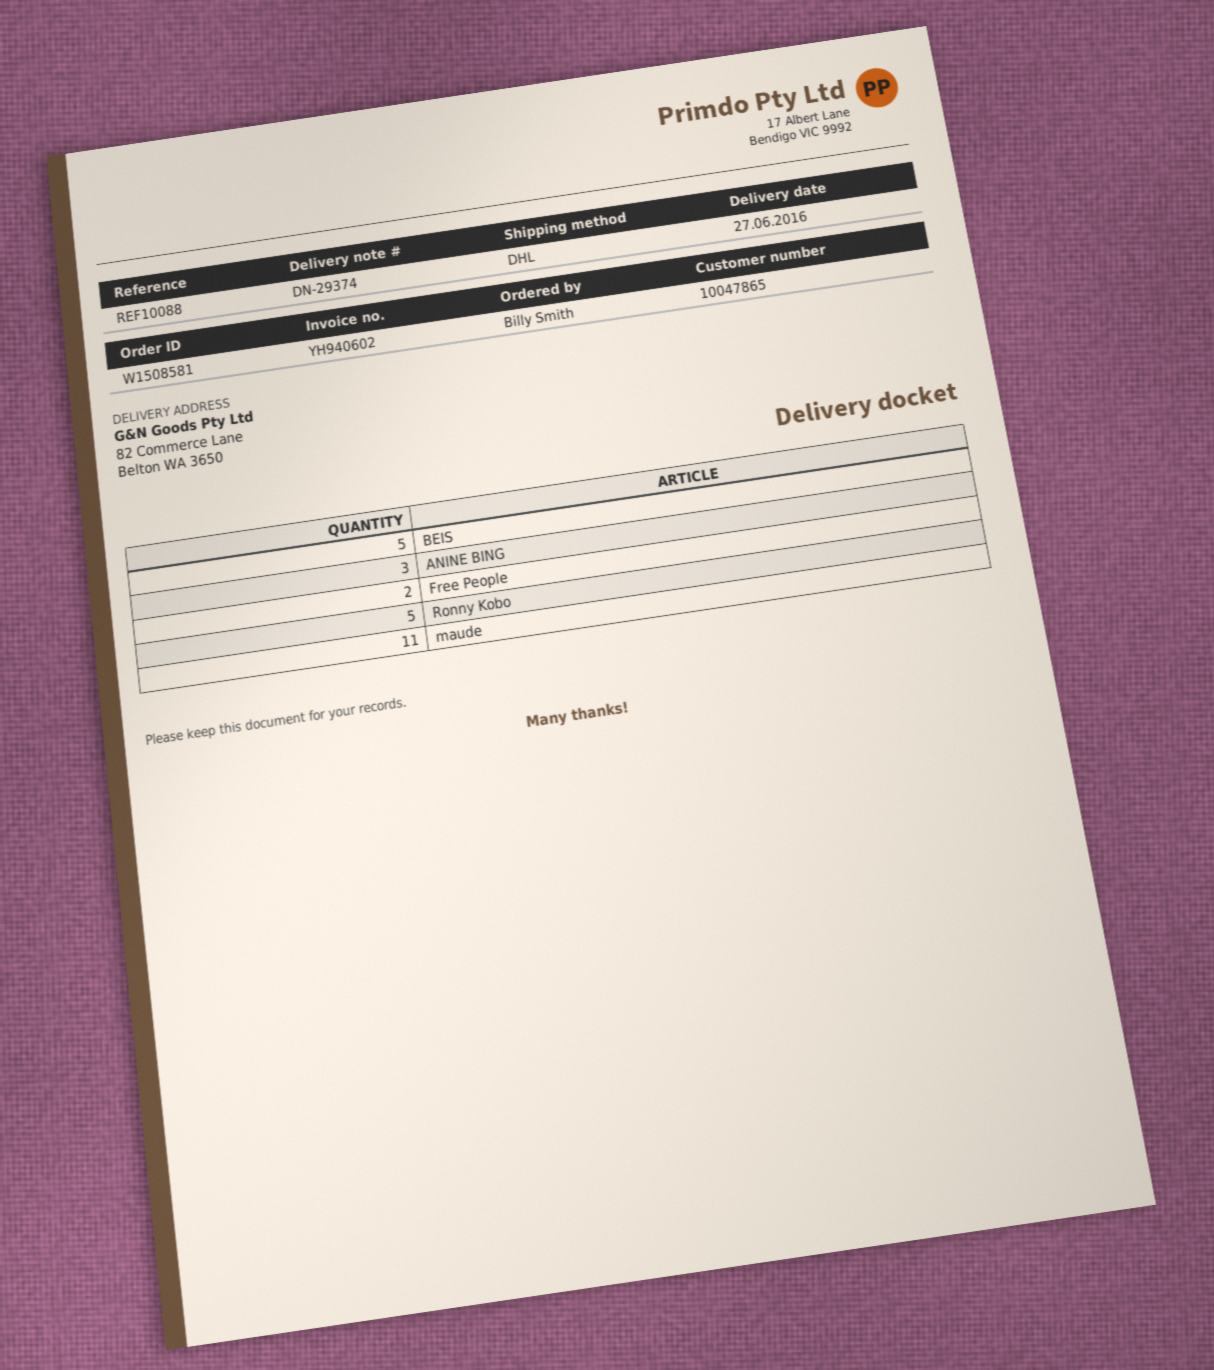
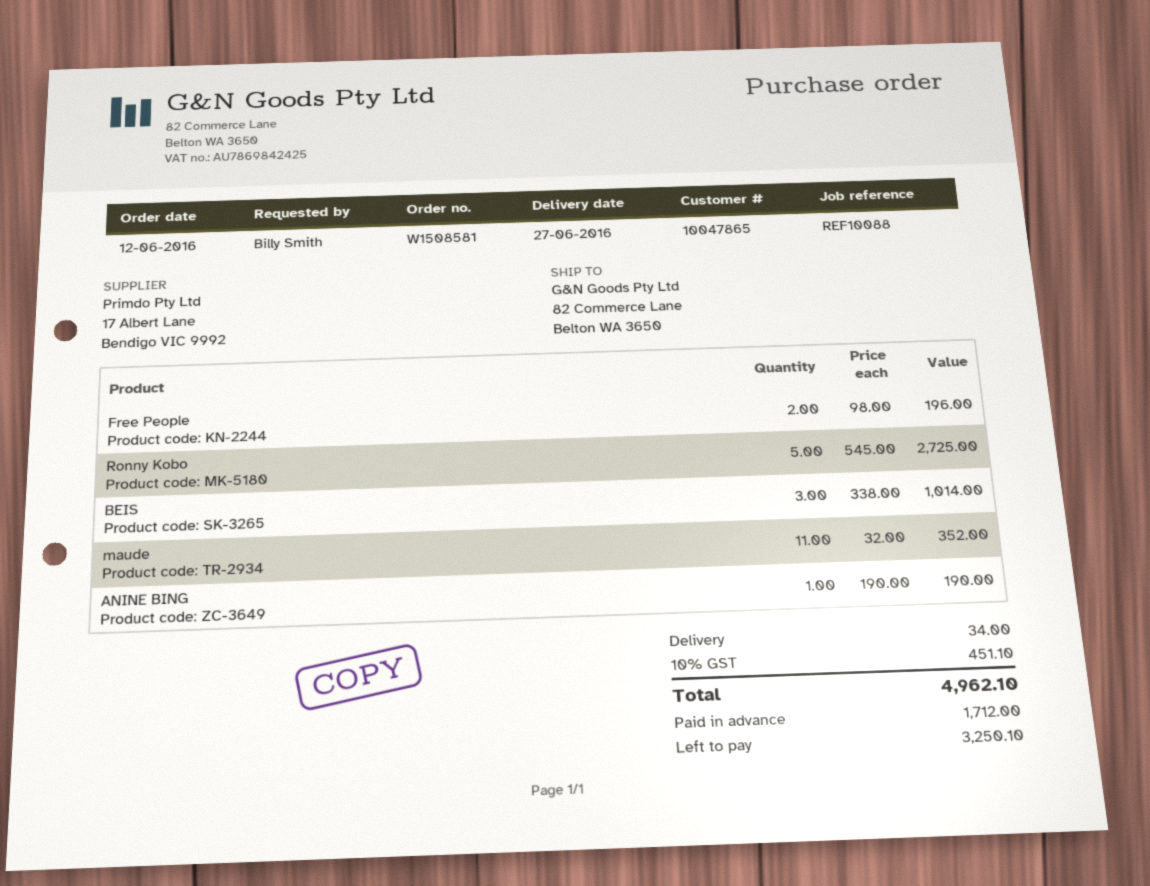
BEIS: 5 -> 3
ANINE BING: 3 -> 1

